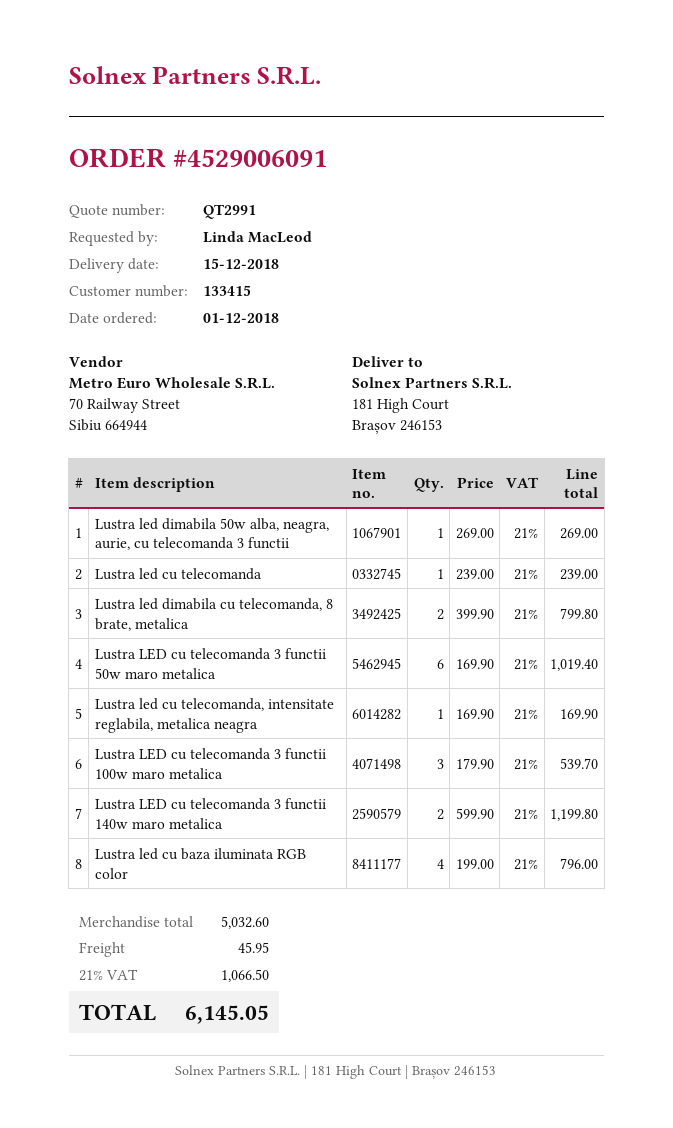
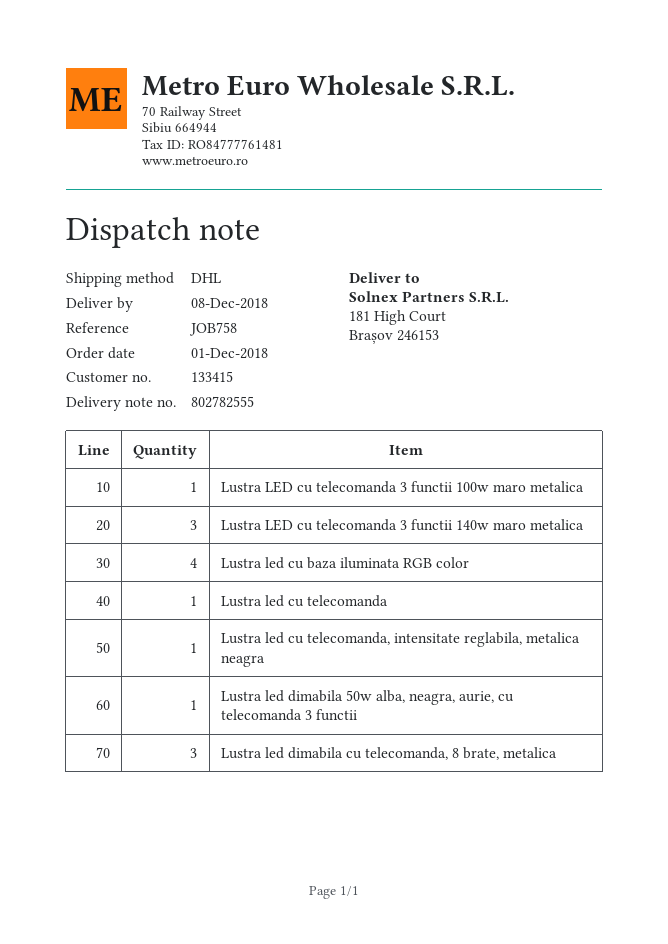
delivery date: 2018-12-15 -> 2018-12-08
Lustra led dimabila cu telecomanda, 8 brate, metalica: 2 -> 3
Lustra LED cu telecomanda 3 functii 50w maro metalica: 6 -> none
Lustra LED cu telecomanda 3 functii 100w maro metalica: 3 -> 1
Lustra LED cu telecomanda 3 functii 140w maro metalica: 2 -> 3

